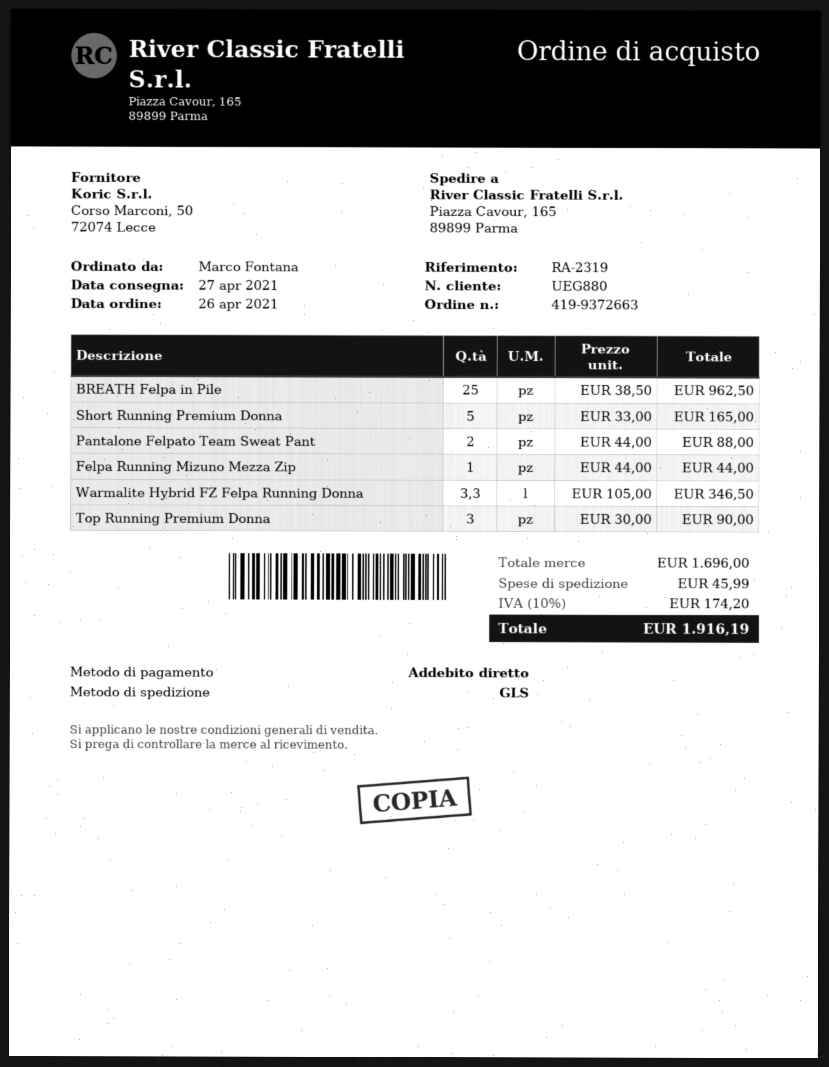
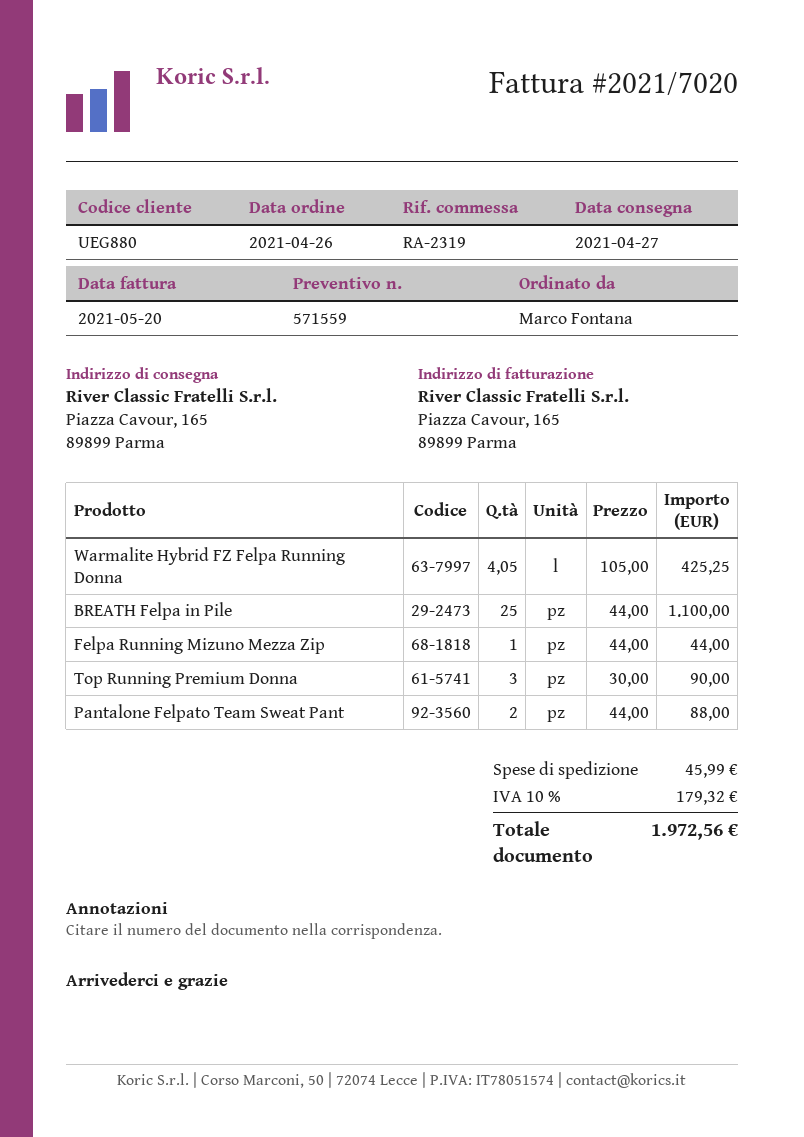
BREATH Felpa in Pile: 25 x 38.50 = 962.50 -> 25 x 44.00 = 1100.00
Short Running Premium Donna: 5 x 33.00 = 165.00 -> none
Warmalite Hybrid FZ Felpa Running Donna: 3.3 x 105.00 = 346.50 -> 4.05 x 105.00 = 425.25
tax: 10% = 174.20 -> 10% = 179.32
total: 1916.19 -> 1972.56

